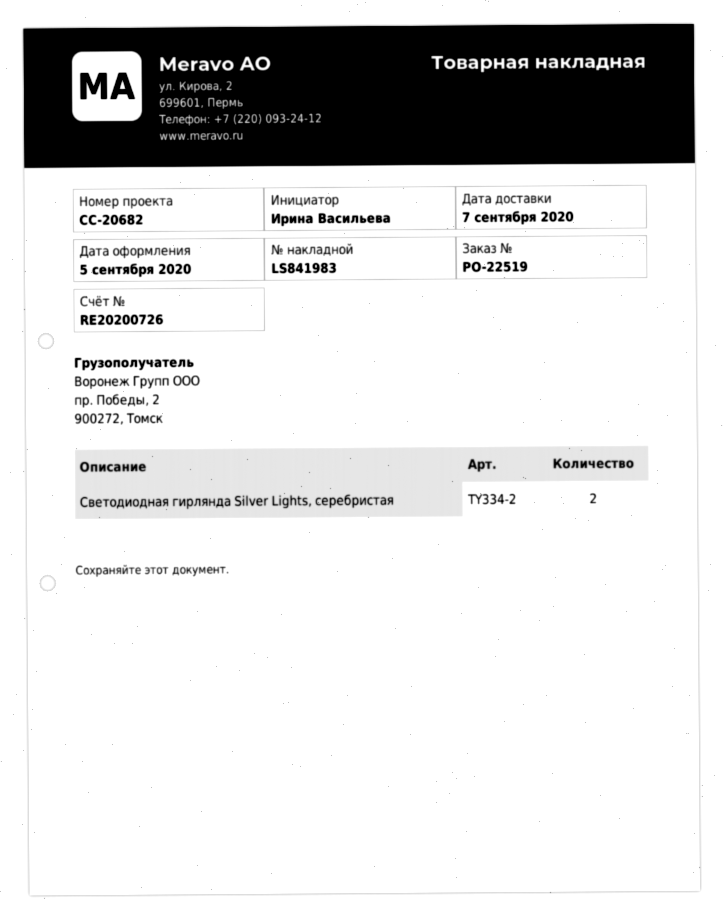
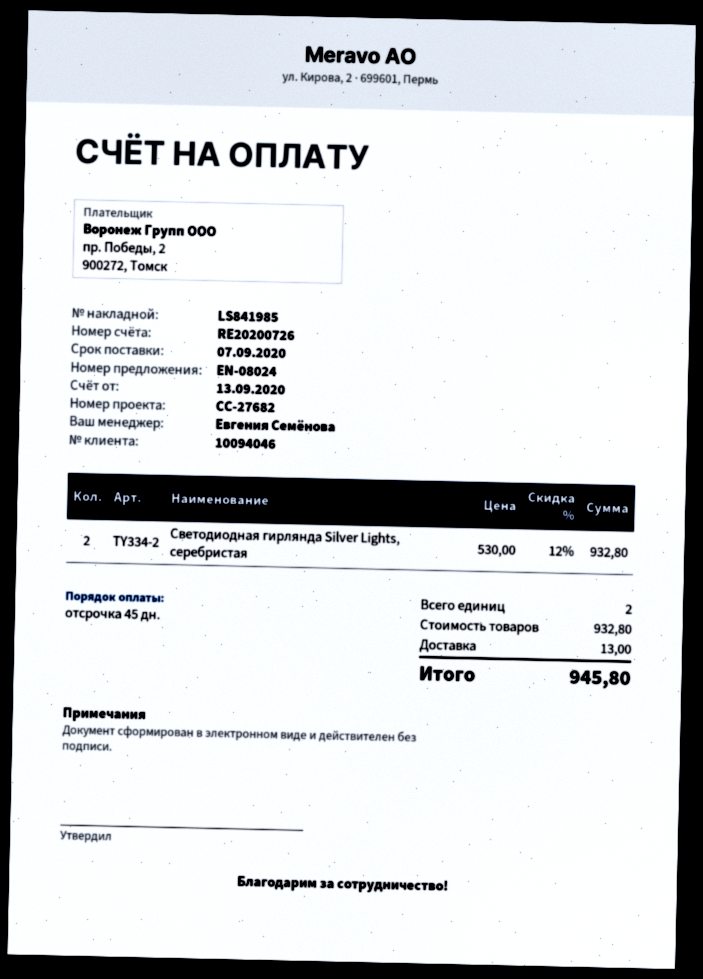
delivery note number: LS841983 -> LS841985
reference: CC-20682 -> CC-27682

